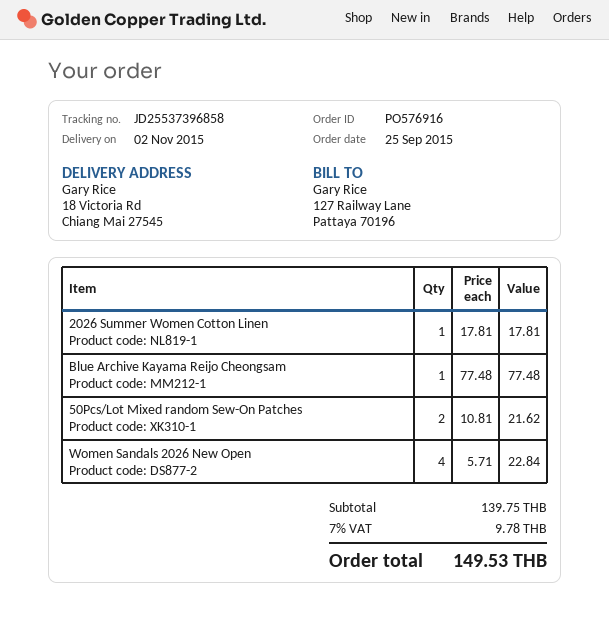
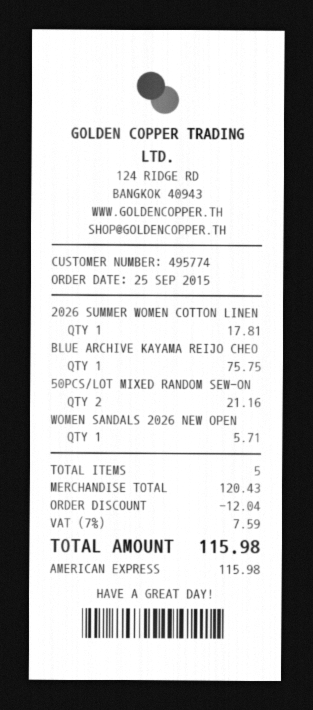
Blue Archive Kayama Reijo Cheongsam: 1 for 77.48 -> 1 for 75.75
50Pcs/Lot Mixed random Sew-On Patches: 2 for 21.62 -> 2 for 21.16
Women Sandals 2026 New Open: 4 for 22.84 -> 1 for 5.71
subtotal: 139.75 -> 120.43
discount: none -> 12.04
tax: 7% = 9.78 -> 7% = 7.59
total: 149.53 -> 115.98

